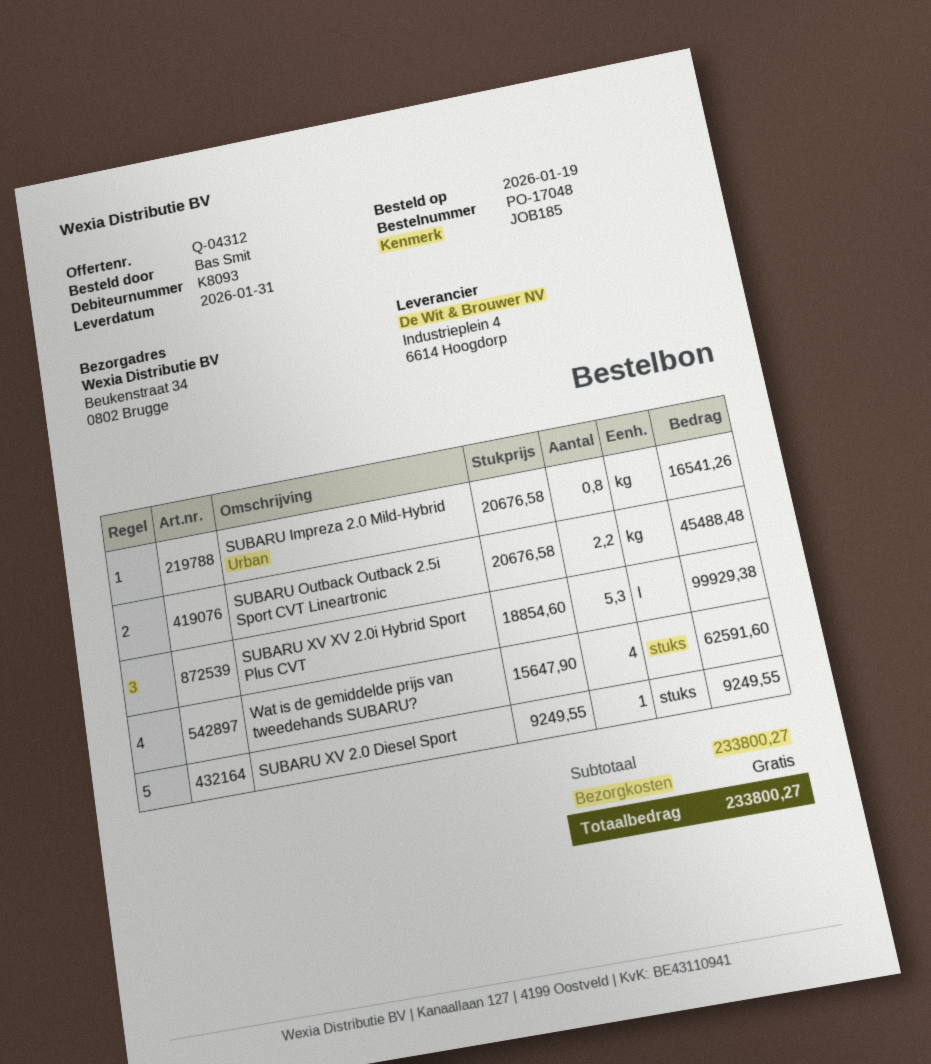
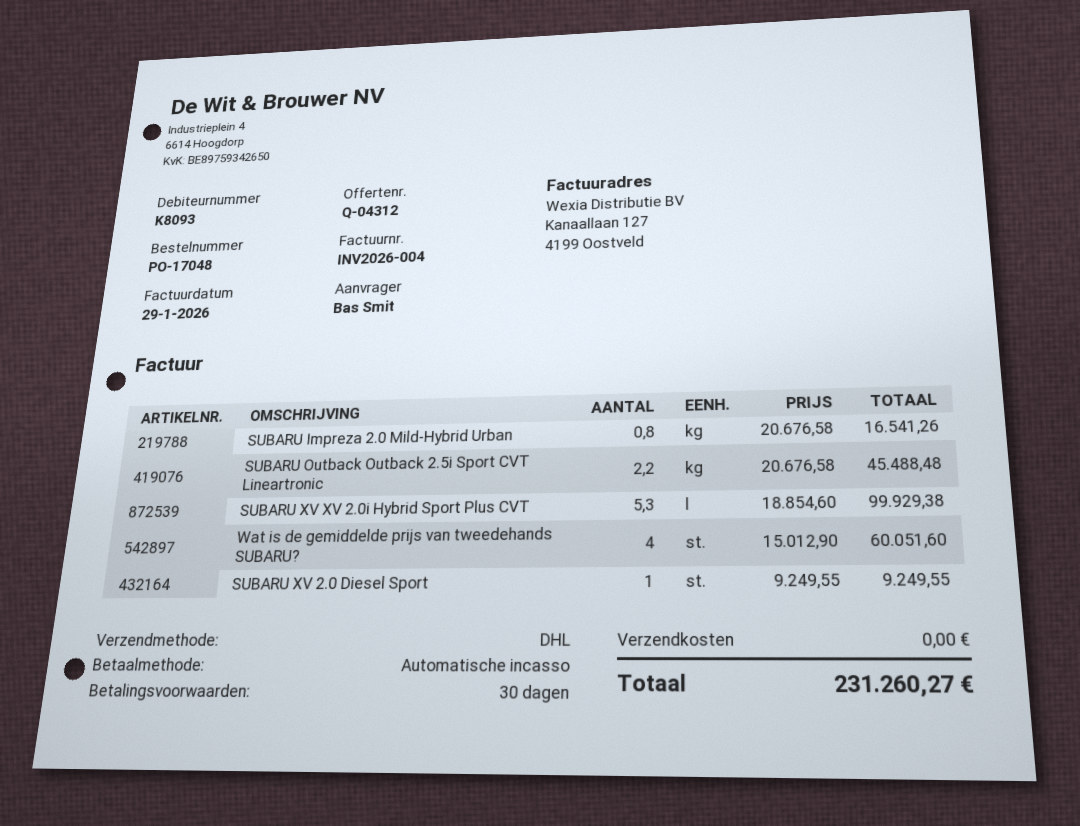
Wat is de gemiddelde prijs van tweedehands SUBARU?: 4 x 15647.90 = 62591.60 -> 4 x 15012.90 = 60051.60
total: 233800.27 -> 231260.27

